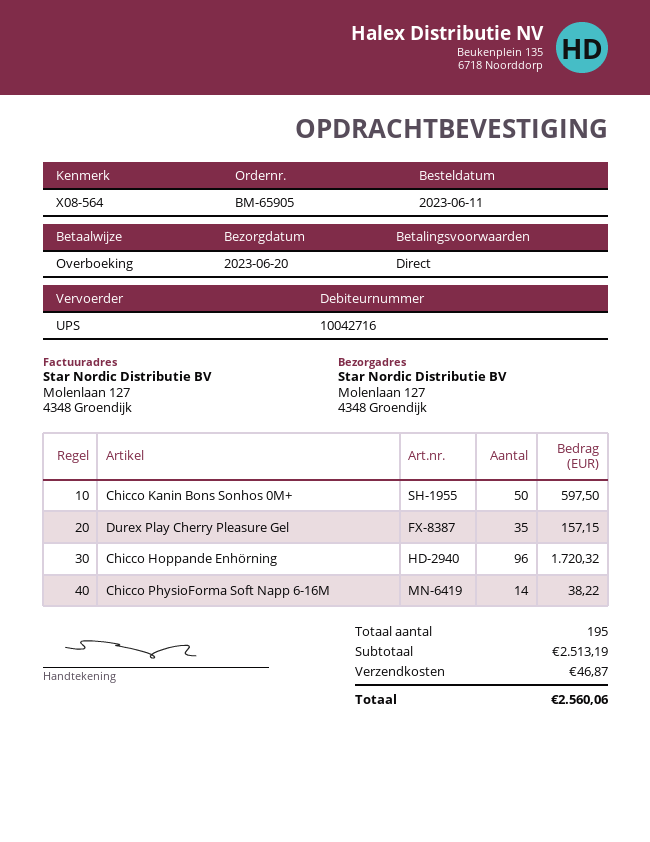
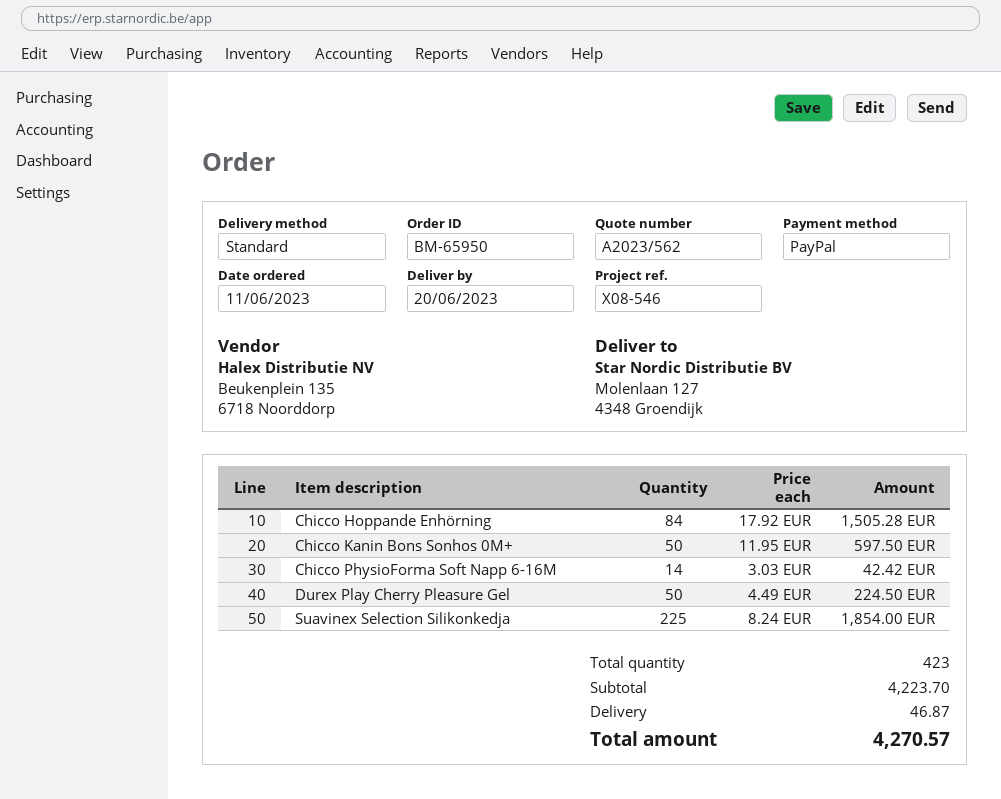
order number: BM-65905 -> BM-65950
reference: X08-564 -> X08-546
payment method: bank transfer -> PayPal
shipping method: UPS -> standard
Durex Play Cherry Pleasure Gel: 35 for 157.15 -> 50 for 224.50
Chicco Hoppande Enhörning: 96 for 1720.32 -> 84 for 1505.28
Chicco PhysioForma Soft Napp 6-16M: 14 for 38.22 -> 14 for 42.42
Suavinex Selection Silikonkedja: none -> 225 for 1854.00
total quantity: 195 -> 423
subtotal: 2513.19 -> 4223.70
total: 2560.06 -> 4270.57

